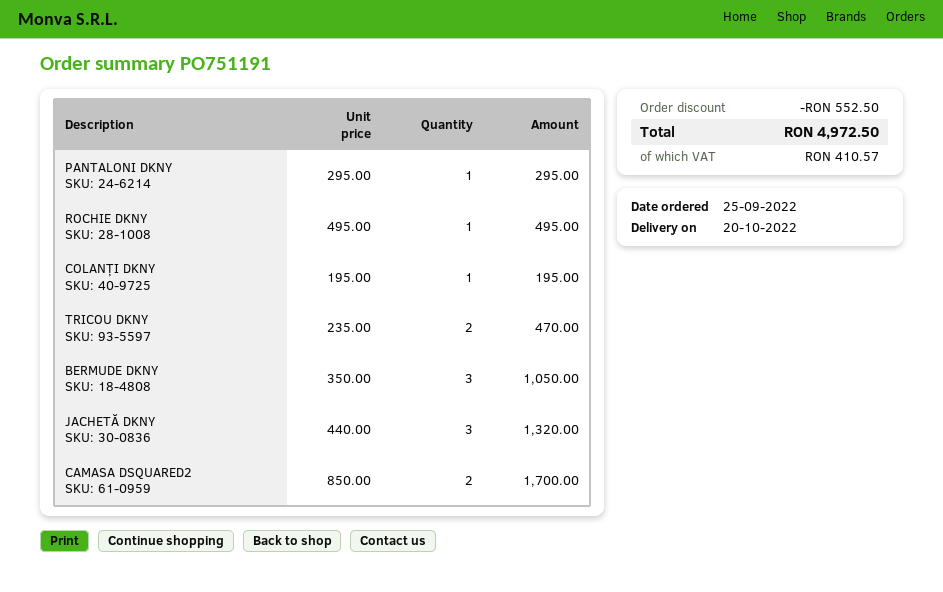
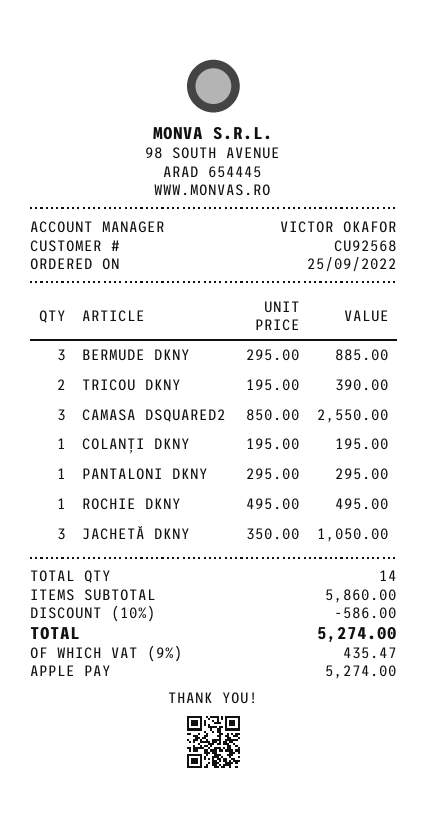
TRICOU DKNY: 2 x 235.00 = 470.00 -> 2 x 195.00 = 390.00
BERMUDE DKNY: 3 x 350.00 = 1050.00 -> 3 x 295.00 = 885.00
JACHETĂ DKNY: 3 x 440.00 = 1320.00 -> 3 x 350.00 = 1050.00
CAMASA DSQUARED2: 2 x 850.00 = 1700.00 -> 3 x 850.00 = 2550.00
discount: 552.50 -> 586.00
tax: 410.57 -> 435.47
total: 4972.50 -> 5274.00

